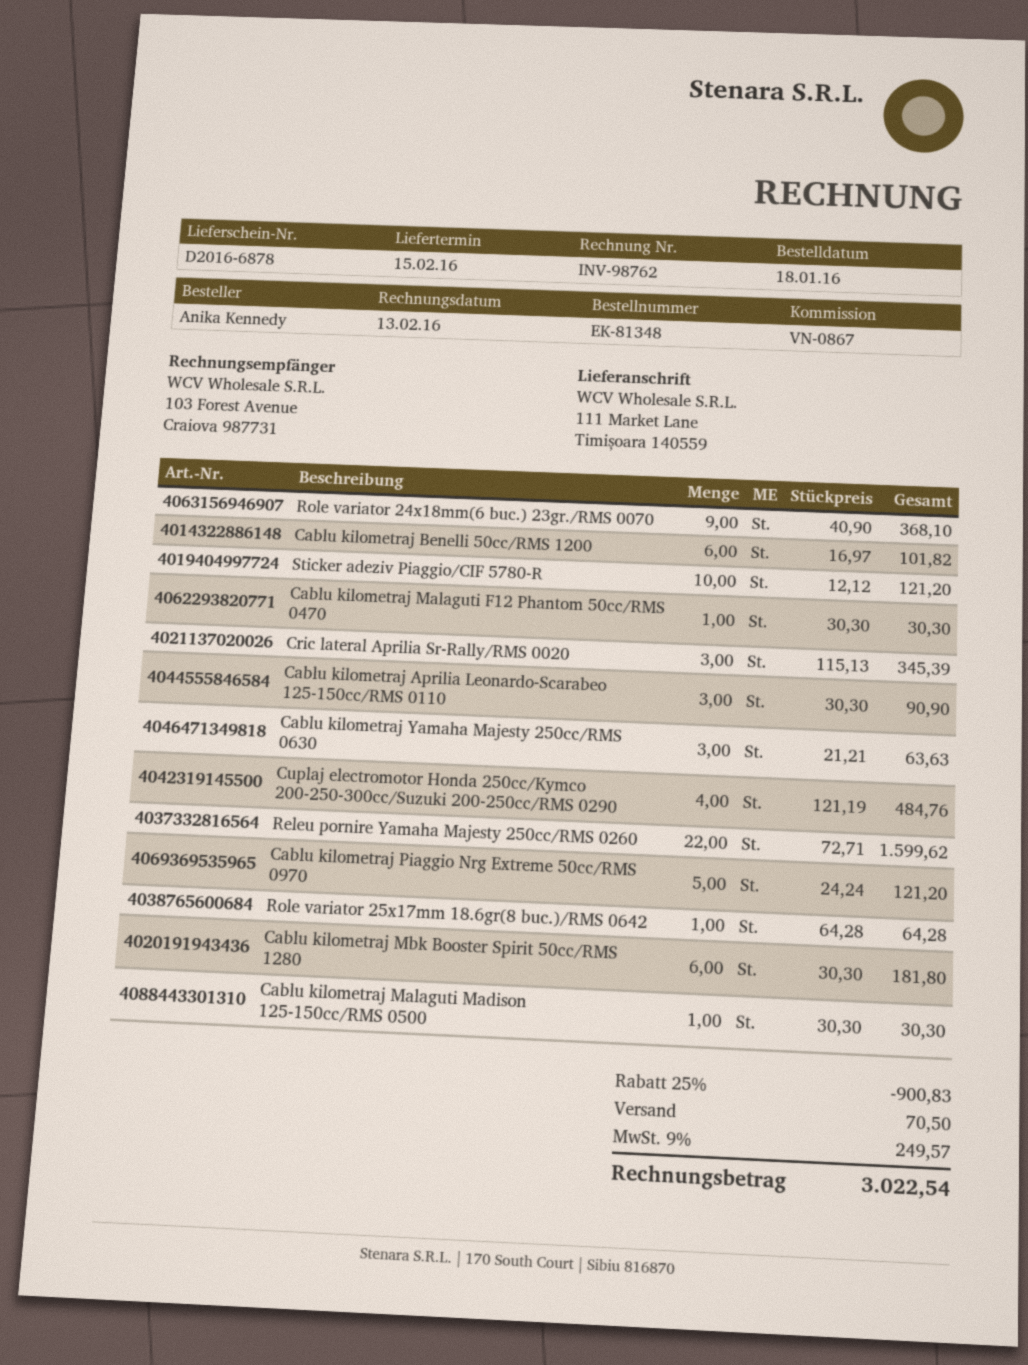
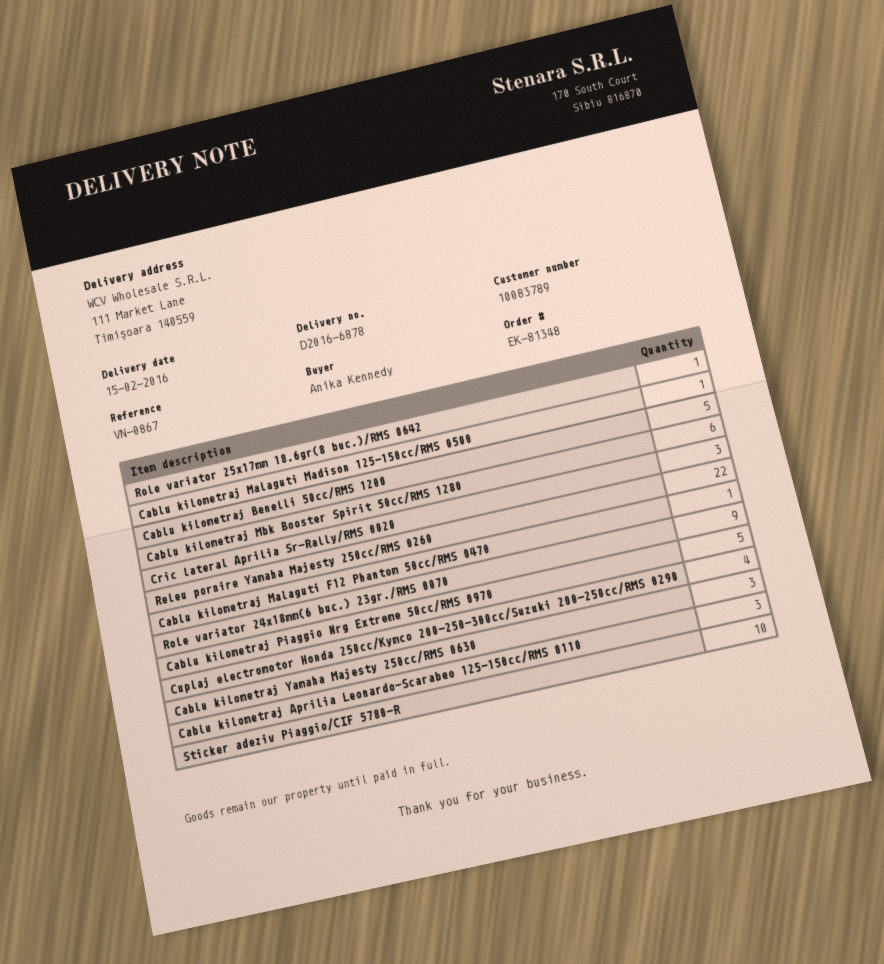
Cablu kilometraj Benelli 50cc/RMS 1200: 6 -> 5

